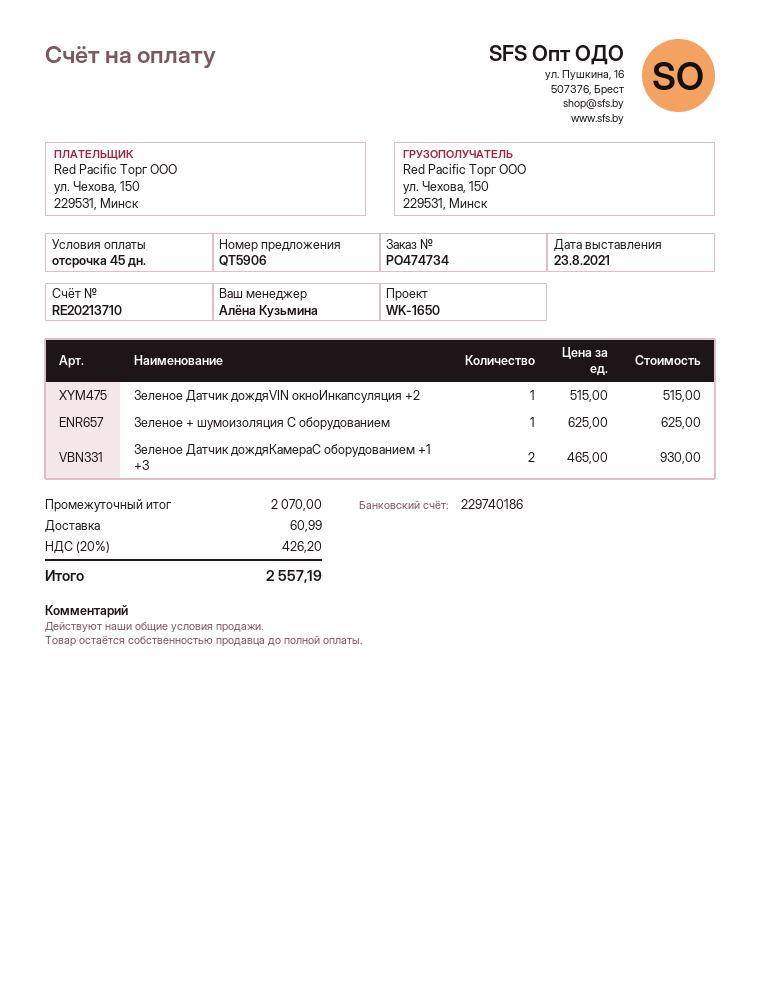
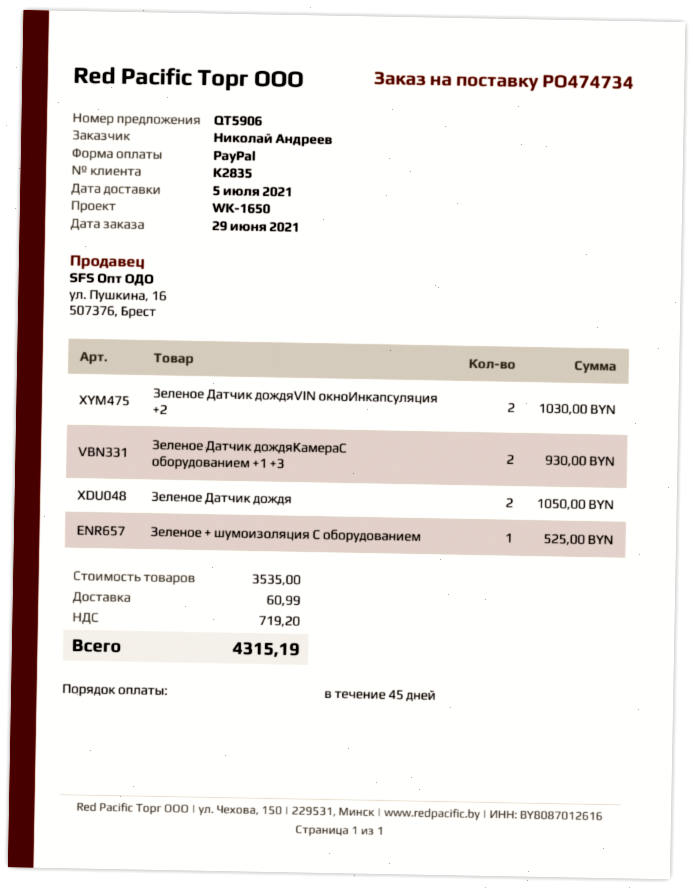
Зеленое Датчик дождяVIN окноИнкапсуляция +2: 1 for 515.00 -> 2 for 1030.00
Зеленое + шумоизоляция С оборудованием: 1 for 625.00 -> 1 for 525.00
Зеленое Датчик дождя: none -> 2 for 1050.00
subtotal: 2070.00 -> 3535.00
tax: 426.20 -> 719.20
total: 2557.19 -> 4315.19

